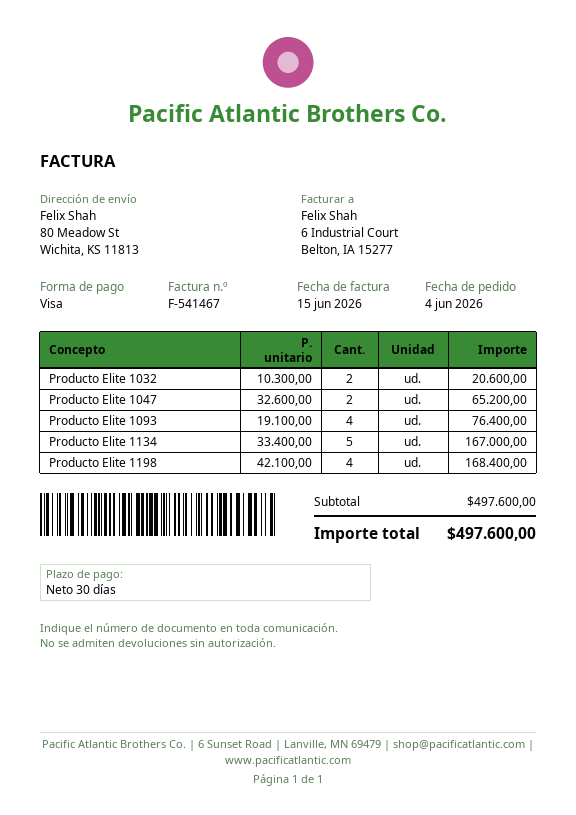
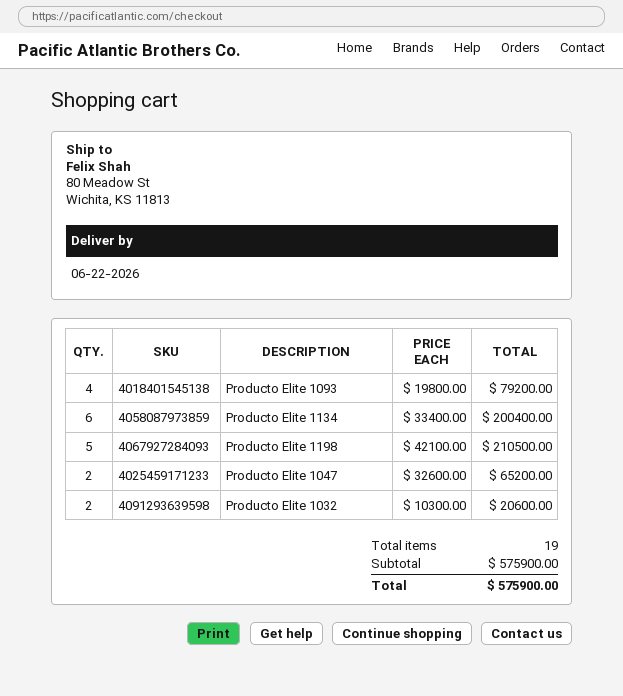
Producto Elite 1093: 4 x 19100.00 = 76400.00 -> 4 x 19800.00 = 79200.00
Producto Elite 1134: 5 x 33400.00 = 167000.00 -> 6 x 33400.00 = 200400.00
Producto Elite 1198: 4 x 42100.00 = 168400.00 -> 5 x 42100.00 = 210500.00
subtotal: 497600.00 -> 575900.00
total: 497600.00 -> 575900.00

